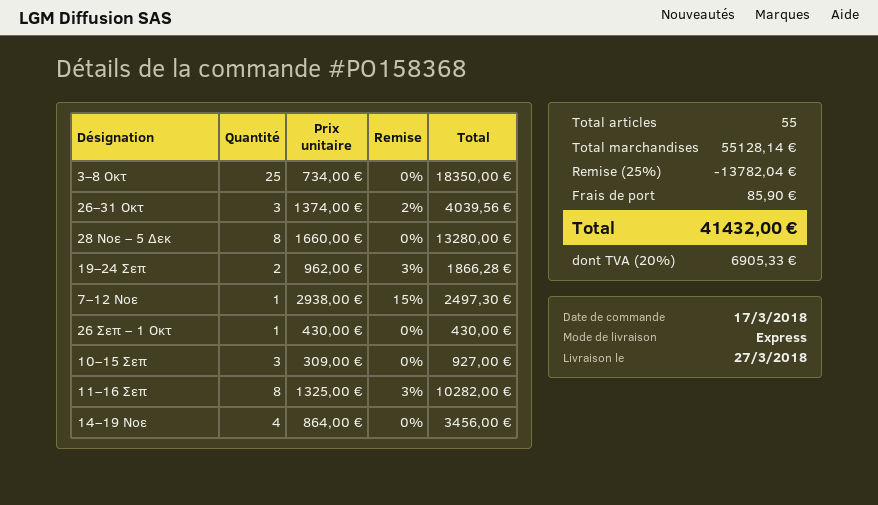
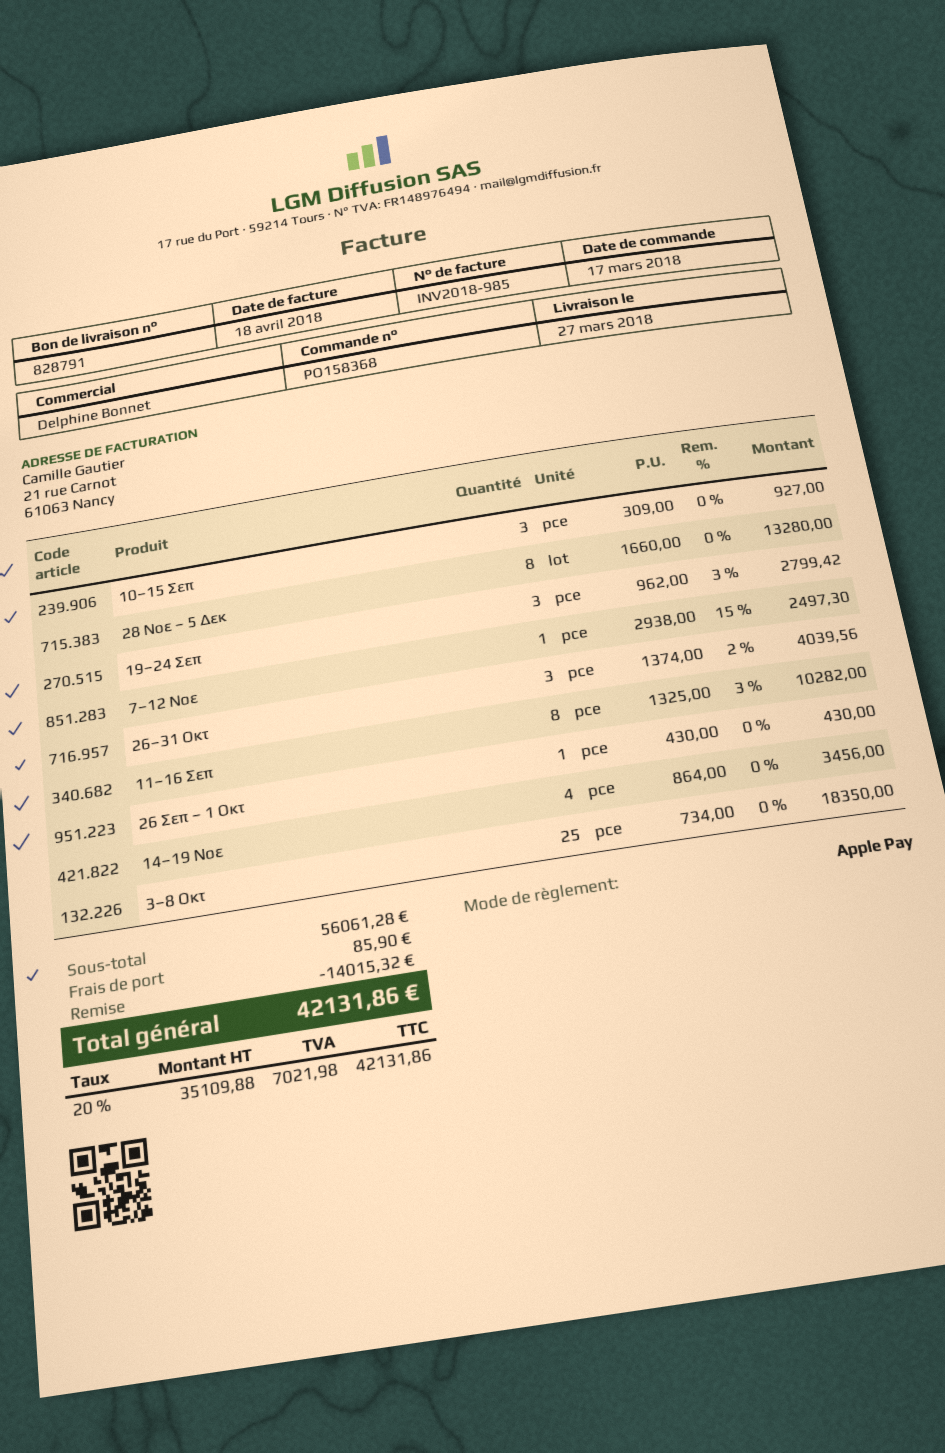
19–24 Σεπ: 2 x 962.00 - 3% = 1866.28 -> 3 x 962.00 - 3% = 2799.42
subtotal: 55128.14 -> 56061.28
discount: 13782.04 -> 14015.32
tax: 20% = 6905.33 -> 20% = 7021.98
total: 41432.00 -> 42131.86

